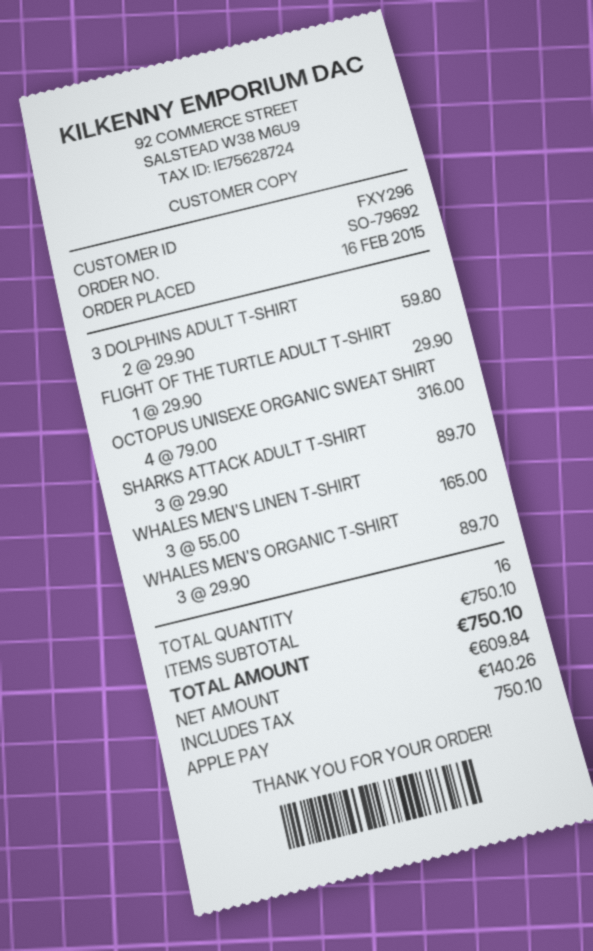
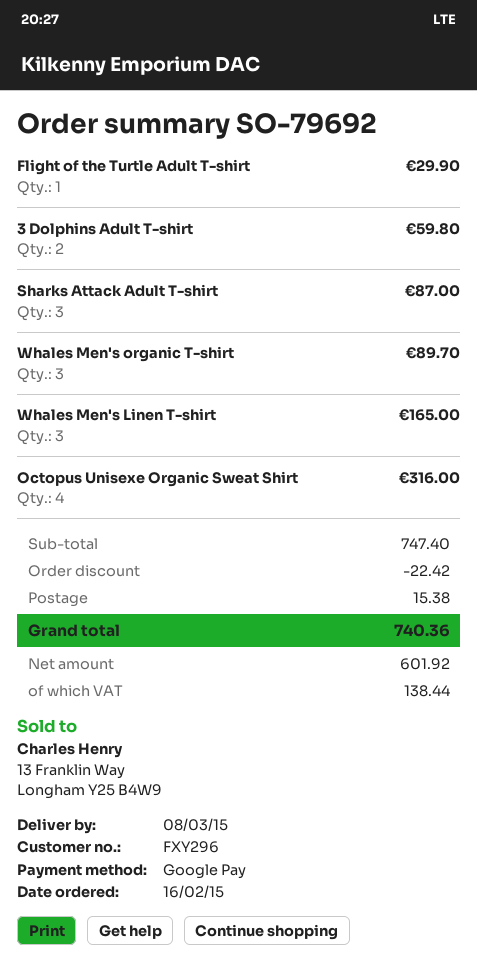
payment method: Apple Pay -> Google Pay
SHARKS ATTACK ADULT T-SHIRT: 3 for 89.70 -> 3 for 87.00
subtotal: 750.10 -> 747.40
discount: none -> 22.42
shipping: none -> 15.38
net: 609.84 -> 601.92
tax: 140.26 -> 138.44
total: 750.10 -> 740.36

